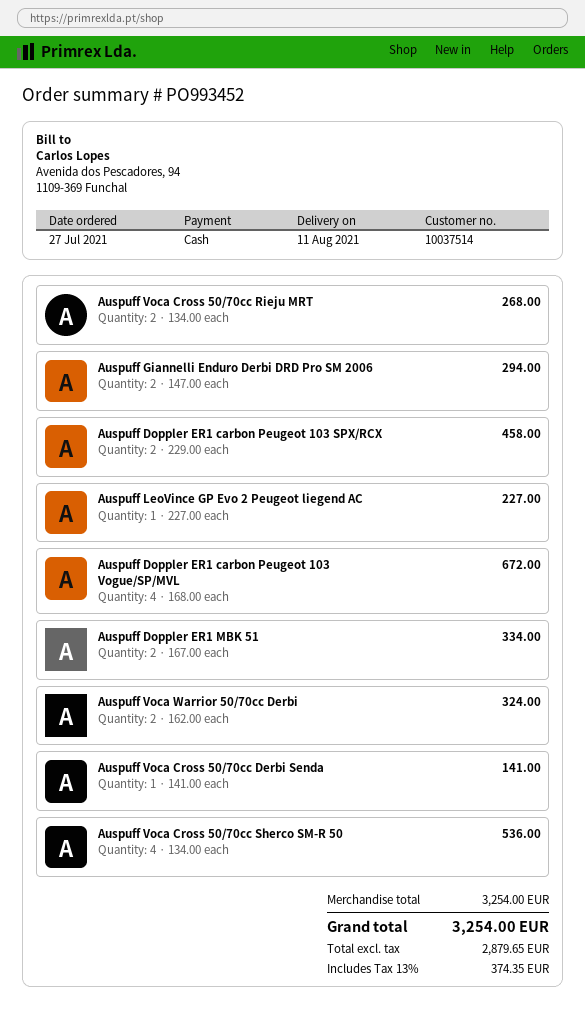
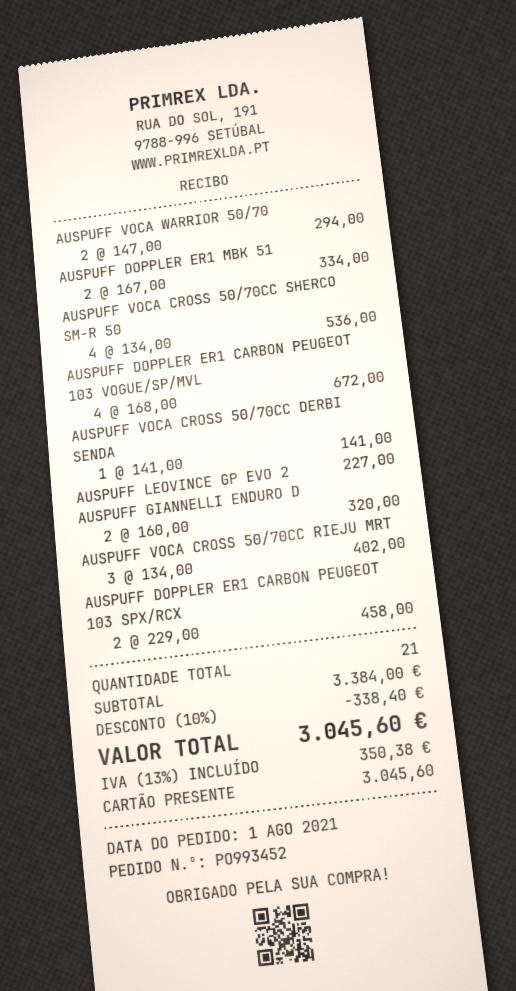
order date: 2021-07-27 -> 2021-08-01
payment method: cash -> gift card
Auspuff Voca Cross 50/70cc Rieju MRT: 2 x 134.00 = 268.00 -> 3 x 134.00 = 402.00
Auspuff Giannelli Enduro Derbi DRD Pro SM 2006: 2 x 147.00 = 294.00 -> 2 x 160.00 = 320.00
Auspuff Voca Warrior 50/70cc Derbi: 2 x 162.00 = 324.00 -> 2 x 147.00 = 294.00
subtotal: 3254.00 -> 3384.00
discount: none -> 10% = 338.40
tax: 13% = 374.35 -> 13% = 350.38
total: 3254.00 -> 3045.60

